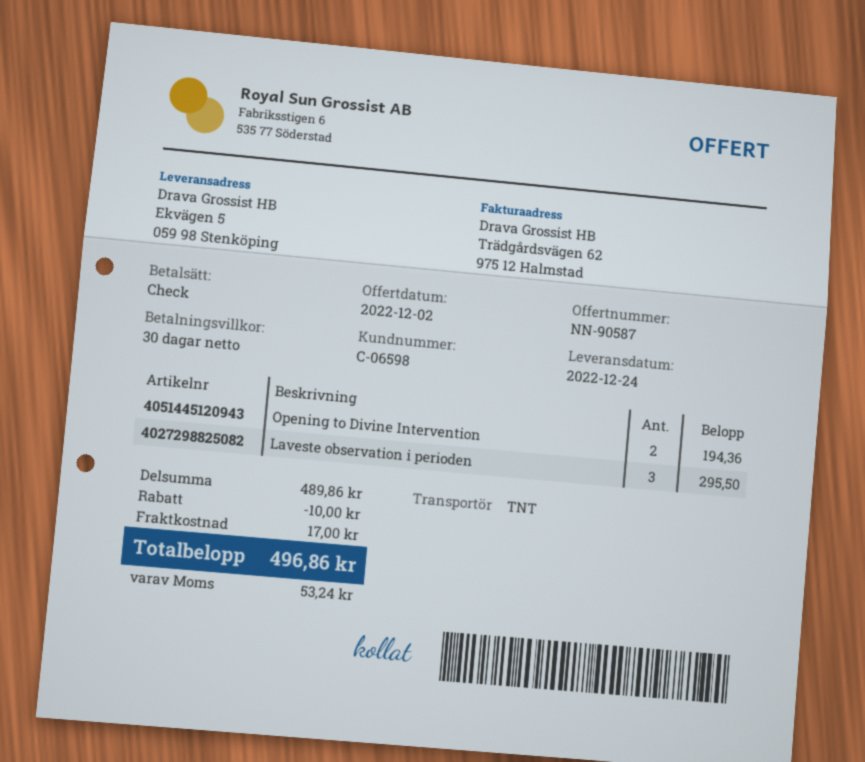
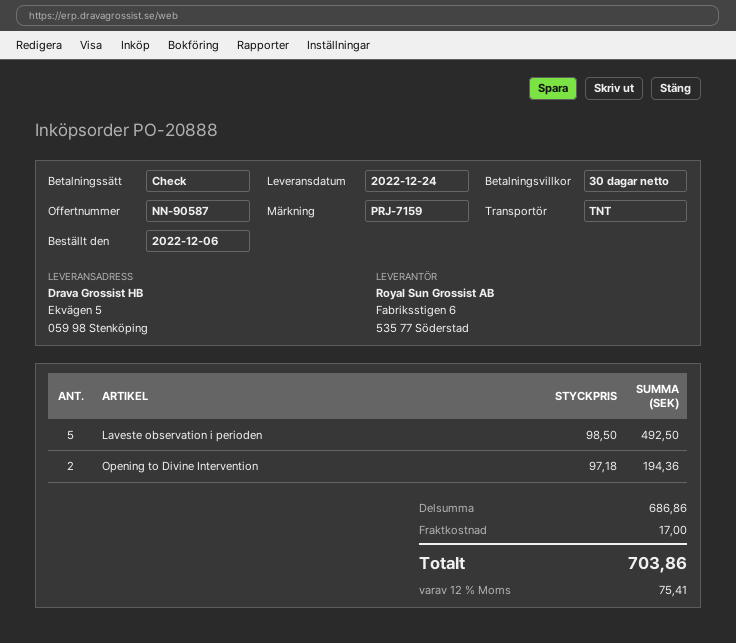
Laveste observation i perioden: 3 for 295.50 -> 5 for 492.50
subtotal: 489.86 -> 686.86
discount: 10.00 -> none
tax: 53.24 -> 75.41
total: 496.86 -> 703.86

